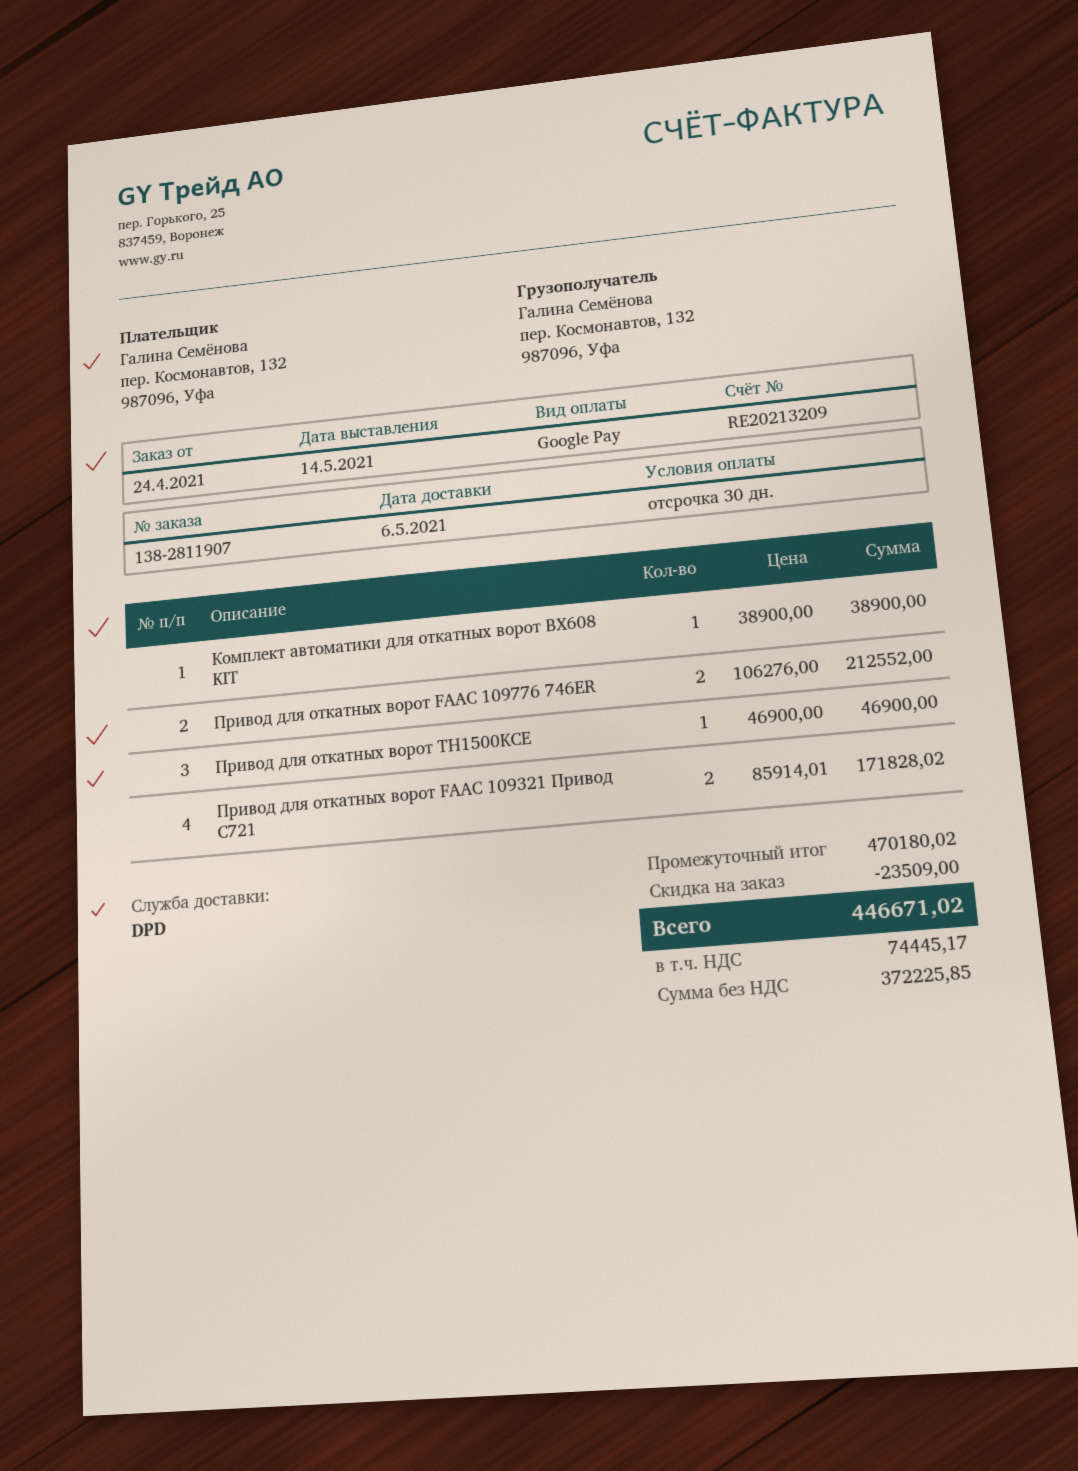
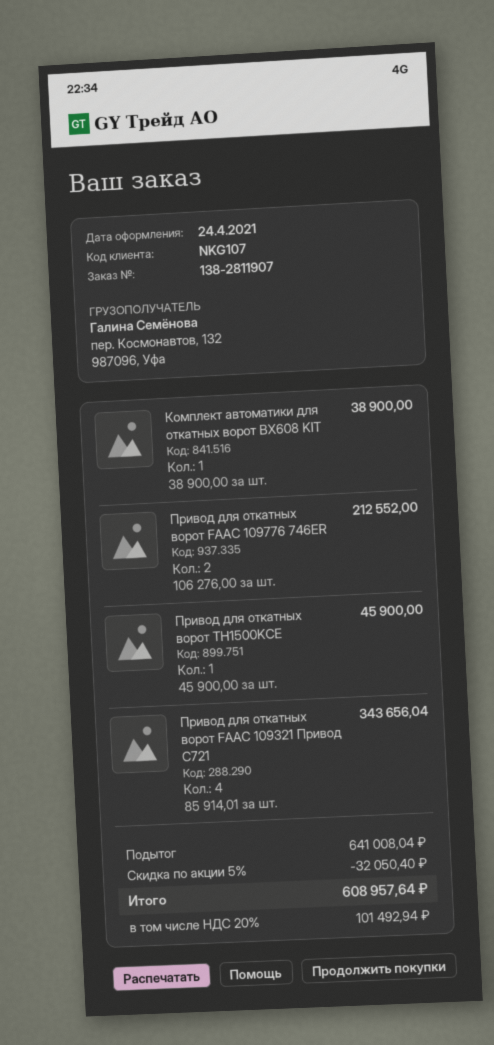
Привод для откатных ворот TH1500KCE: 1 x 46900.00 = 46900.00 -> 1 x 45900.00 = 45900.00
Привод для откатных ворот FAAC 109321 Привод C721: 2 x 85914.01 = 171828.02 -> 4 x 85914.01 = 343656.04
subtotal: 470180.02 -> 641008.04
discount: 23509.00 -> 32050.40
tax: 74445.17 -> 101492.94
total: 446671.02 -> 608957.64

